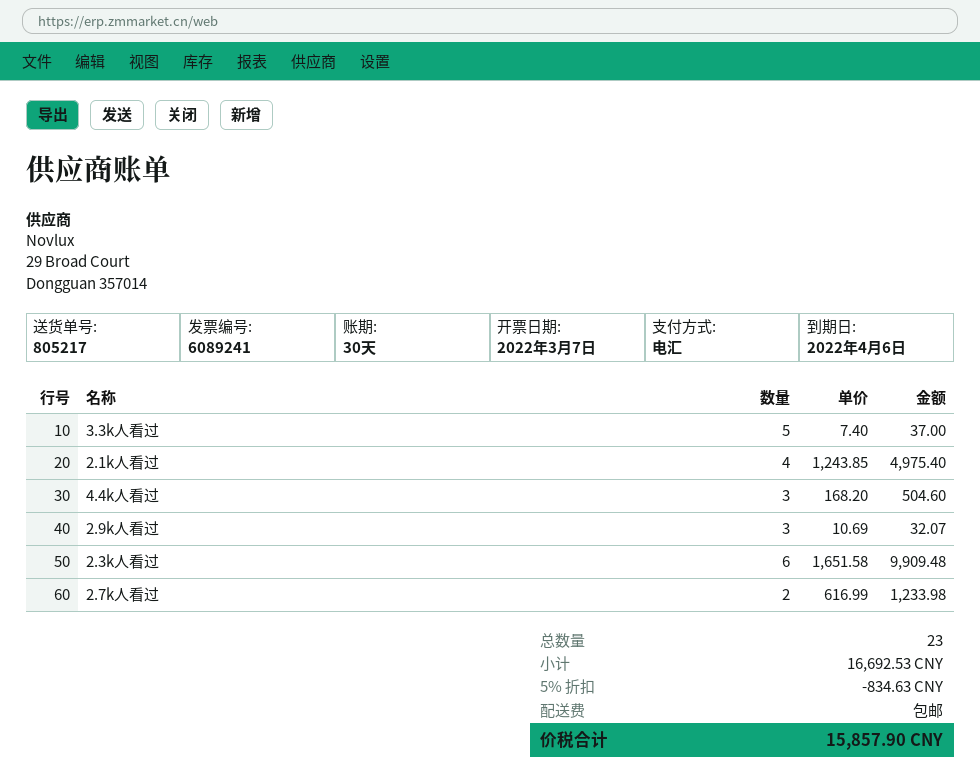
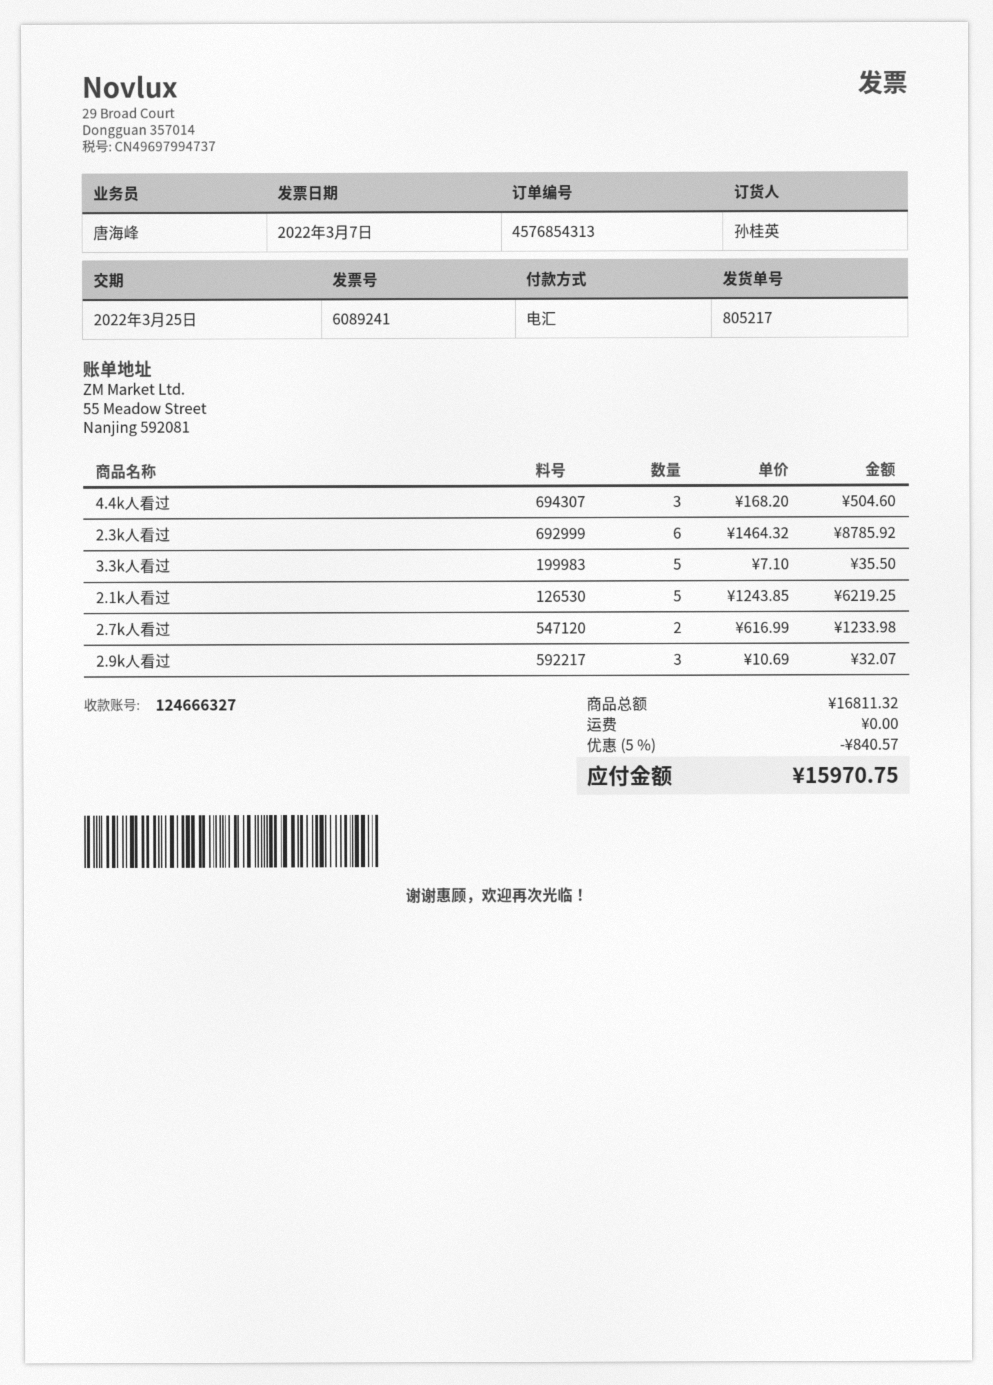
3.3k人看过: 5 x 7.40 = 37.00 -> 5 x 7.10 = 35.50
2.1k人看过: 4 x 1243.85 = 4975.40 -> 5 x 1243.85 = 6219.25
2.3k人看过: 6 x 1651.58 = 9909.48 -> 6 x 1464.32 = 8785.92
subtotal: 16692.53 -> 16811.32
discount: 5% = 834.63 -> 5% = 840.57
total: 15857.90 -> 15970.75

